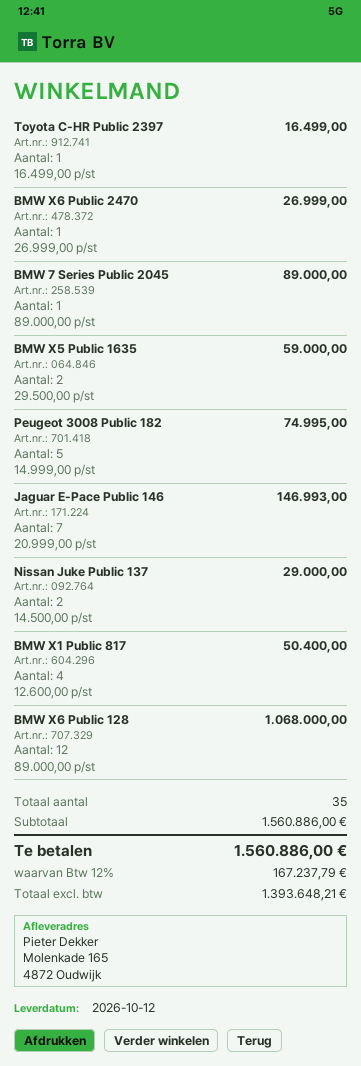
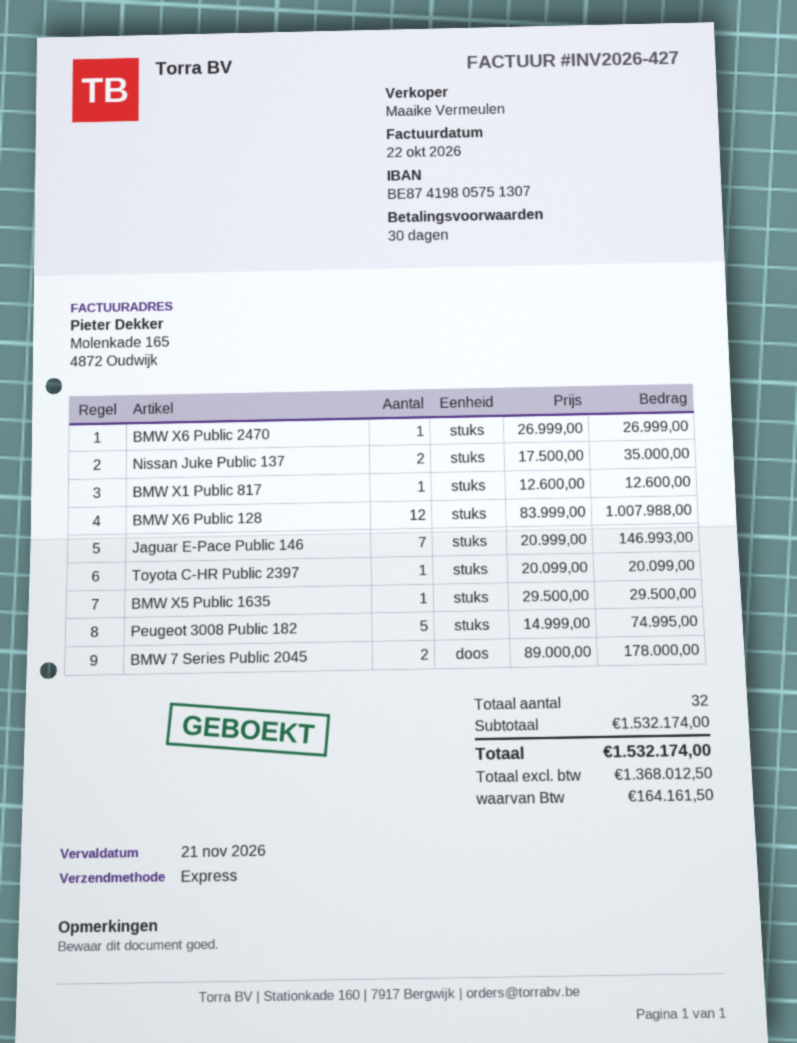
Toyota C-HR Public 2397: 1 x 16499.00 = 16499.00 -> 1 x 20099.00 = 20099.00
BMW 7 Series Public 2045: 1 x 89000.00 = 89000.00 -> 2 x 89000.00 = 178000.00
BMW X5 Public 1635: 2 x 29500.00 = 59000.00 -> 1 x 29500.00 = 29500.00
Nissan Juke Public 137: 2 x 14500.00 = 29000.00 -> 2 x 17500.00 = 35000.00
BMW X1 Public 817: 4 x 12600.00 = 50400.00 -> 1 x 12600.00 = 12600.00
BMW X6 Public 128: 12 x 89000.00 = 1068000.00 -> 12 x 83999.00 = 1007988.00
total quantity: 35 -> 32
subtotal: 1560886.00 -> 1532174.00
net: 1393648.21 -> 1368012.50
tax: 167237.79 -> 164161.50
total: 1560886.00 -> 1532174.00

